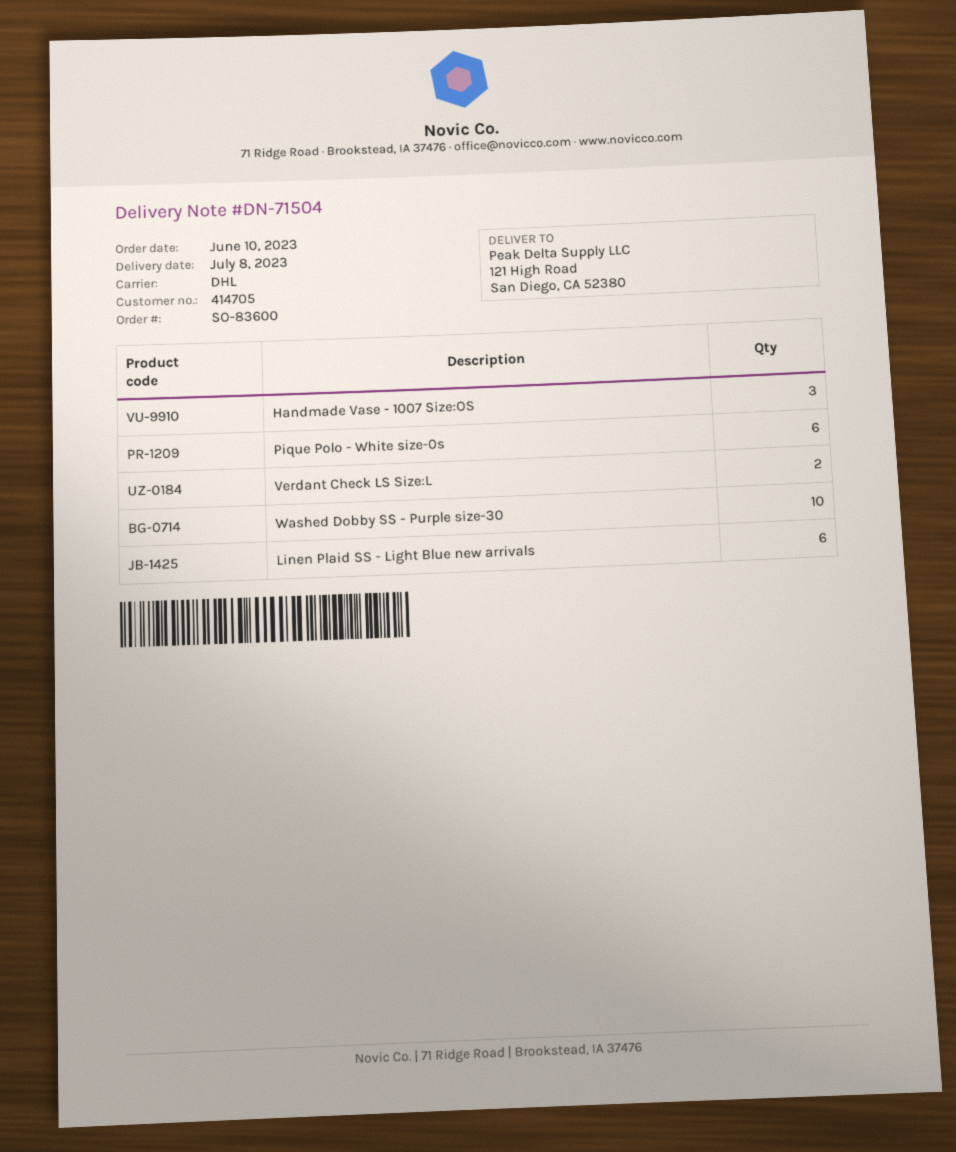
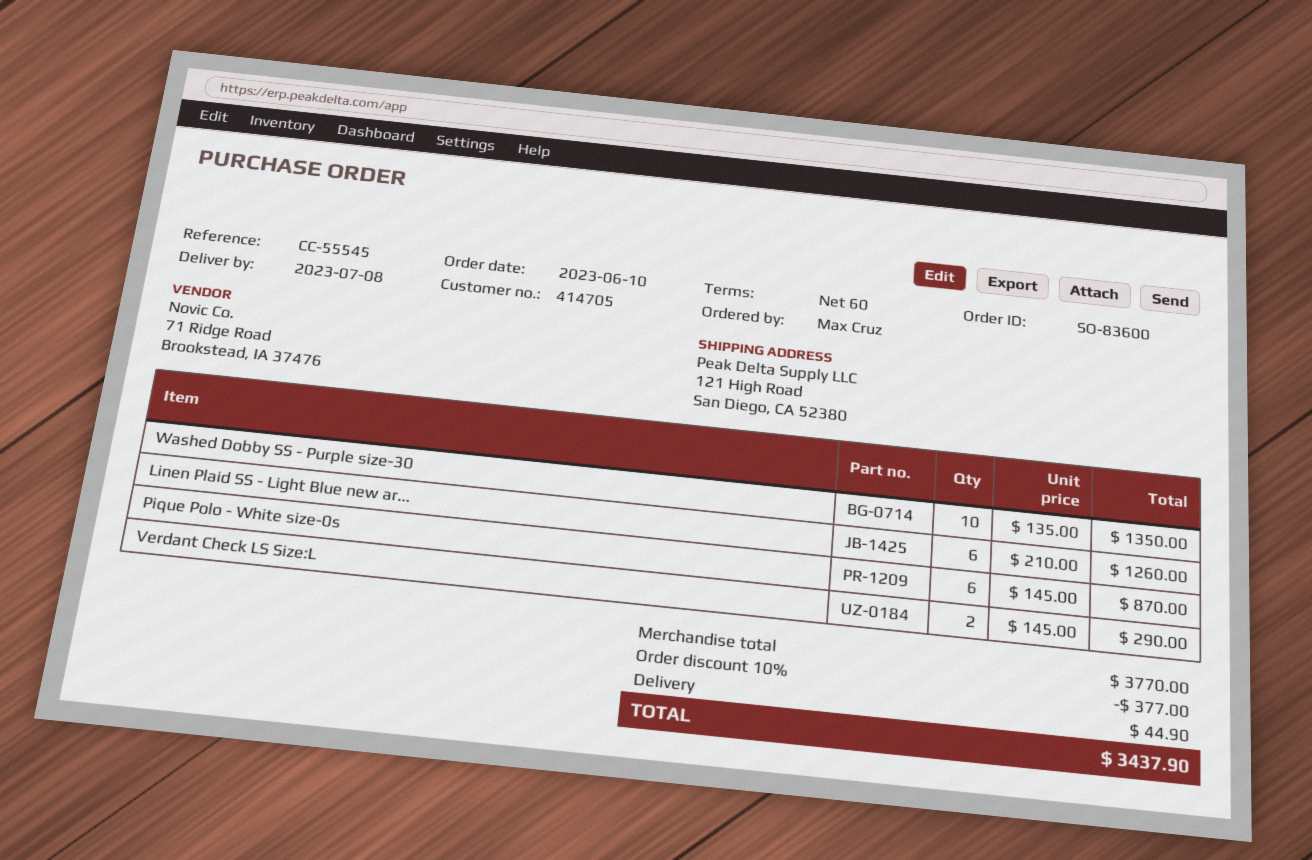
Handmade Vase - 1007 Size:OS: 3 -> none

